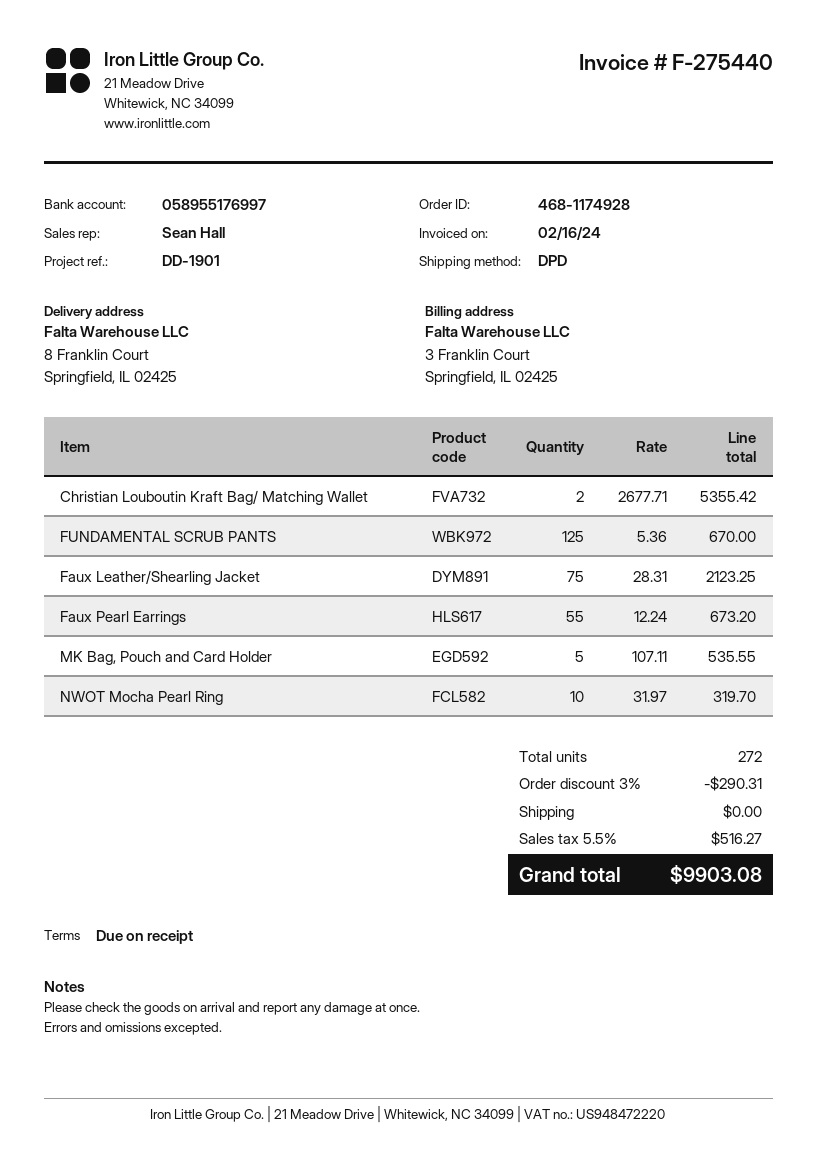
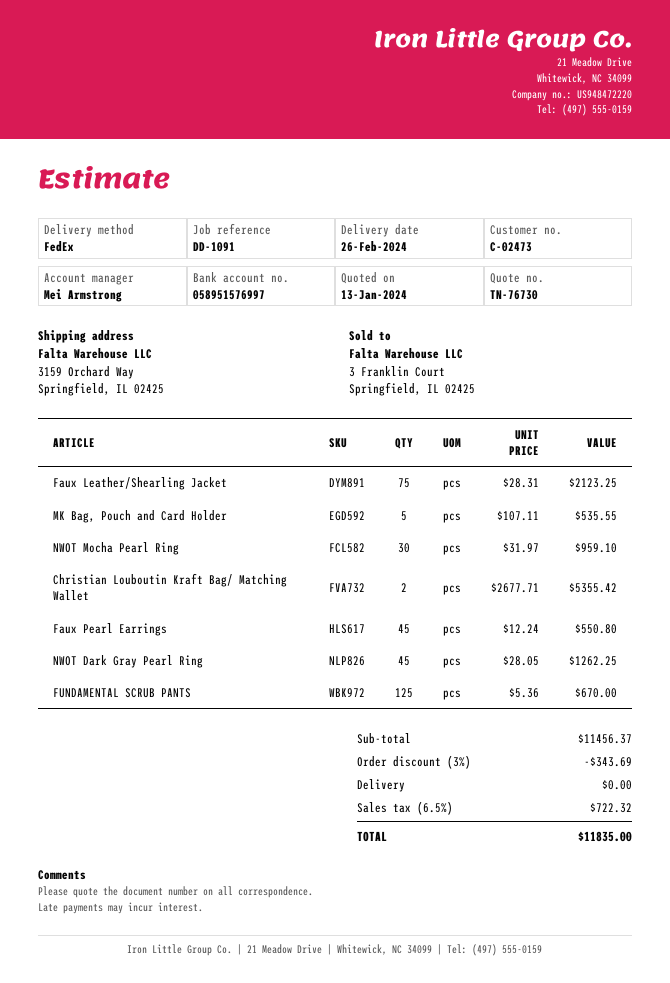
reference: DD-1901 -> DD-1091
sales rep: Sean Hall -> Mei Armstrong
bank account: 058955176997 -> 058951576997
shipping method: DPD -> FedEx
ship to: 8 Franklin Court, Springfield, IL 02425 -> 3159 Orchard Way, Springfield, IL 02425
Faux Pearl Earrings: 55 x 12.24 = 673.20 -> 45 x 12.24 = 550.80
NWOT Mocha Pearl Ring: 10 x 31.97 = 319.70 -> 30 x 31.97 = 959.10
NWOT Dark Gray Pearl Ring: none -> 45 x 28.05 = 1262.25
discount: 3% = 290.31 -> 3% = 343.69
tax: 5.5% = 516.27 -> 6.5% = 722.32
total: 9903.08 -> 11835.00

